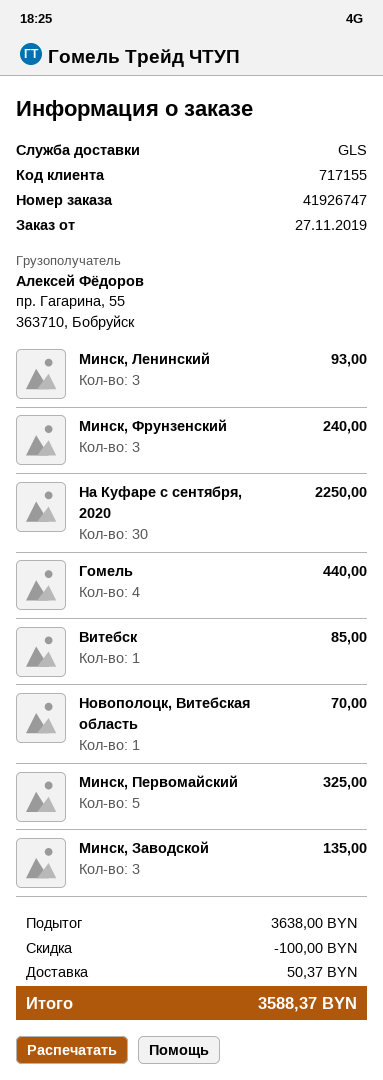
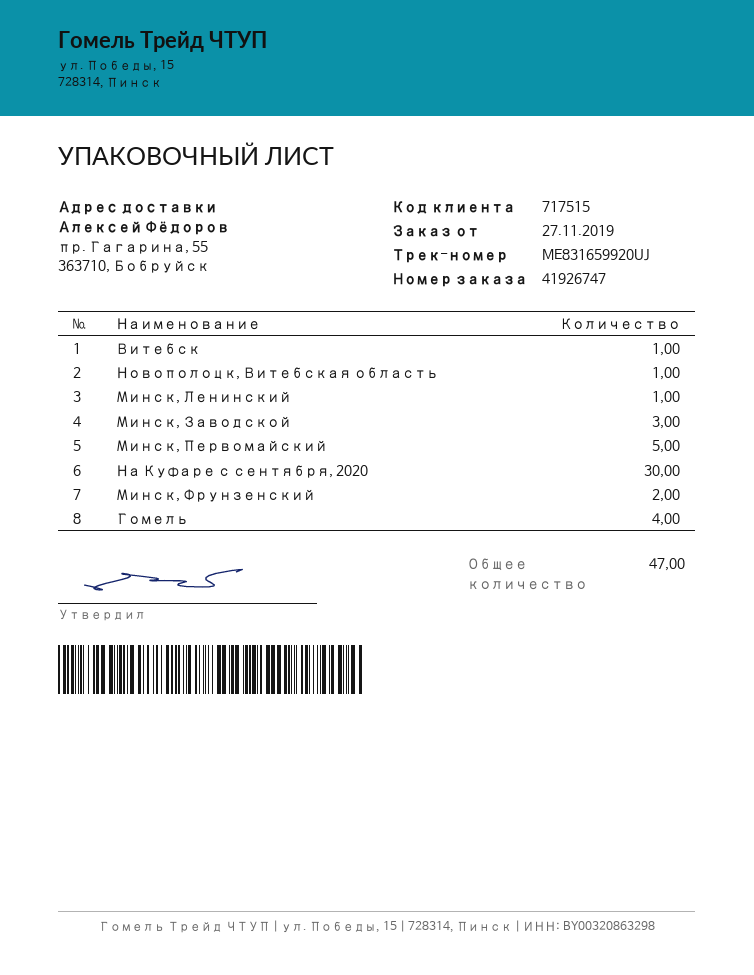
customer number: 717155 -> 717515
Минск, Ленинский: 3 -> 1
Минск, Фрунзенский: 3 -> 2

